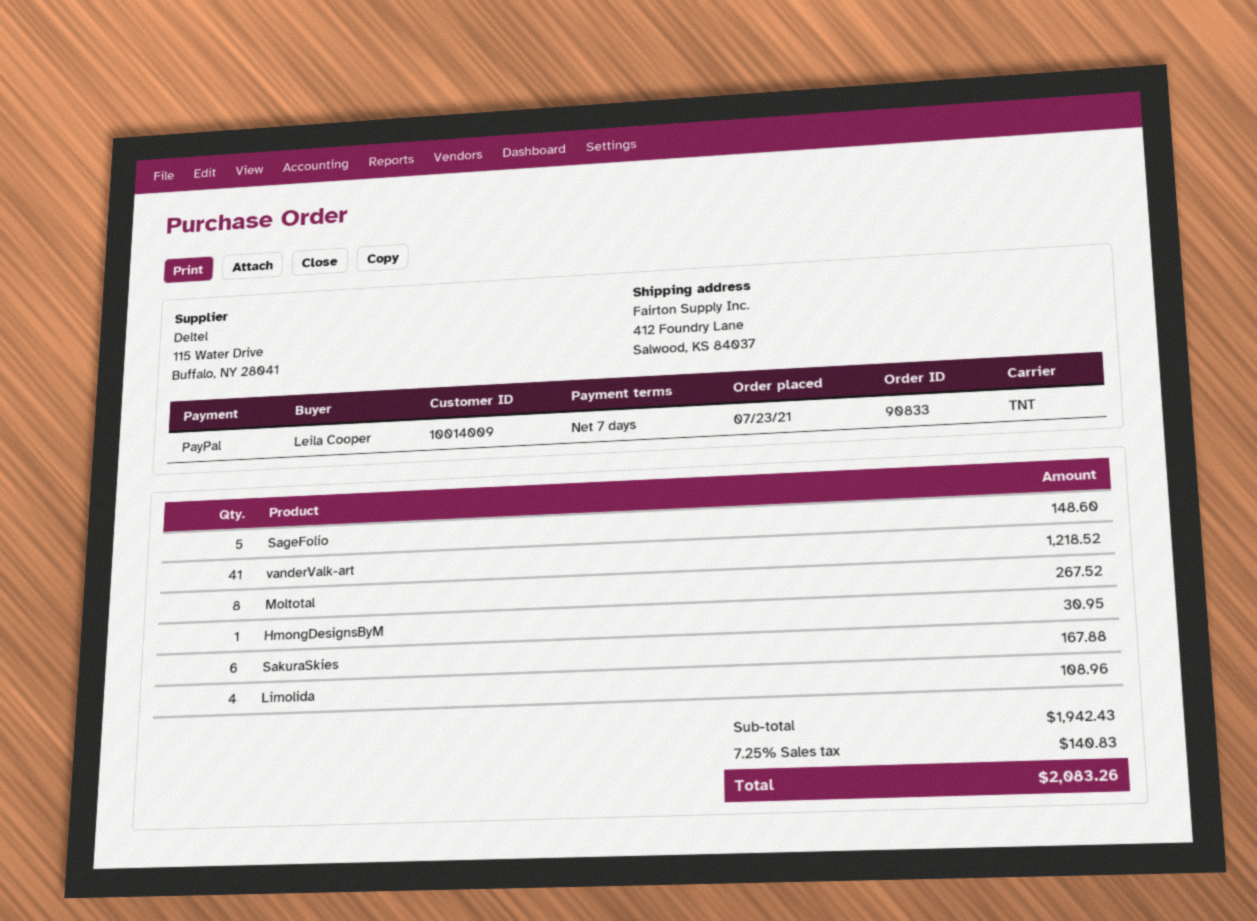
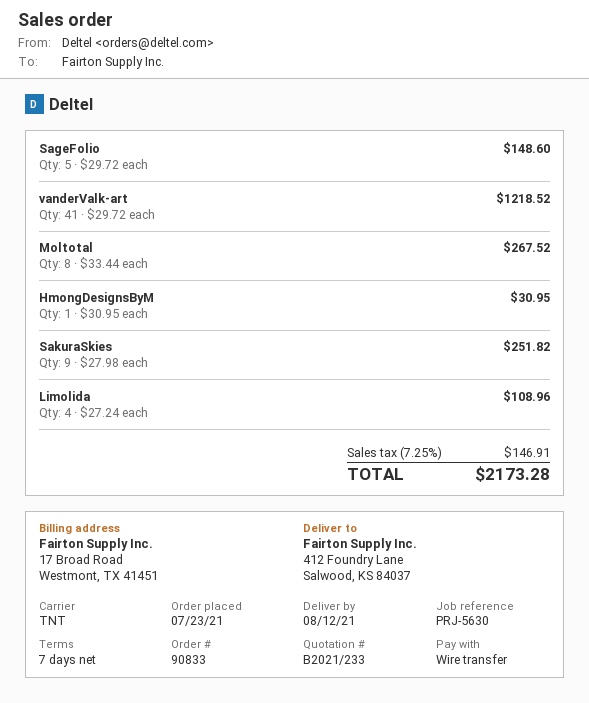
payment method: PayPal -> bank transfer
SakuraSkies: 6 for 167.88 -> 9 for 251.82
tax: 7.25% = 140.83 -> 7.25% = 146.91
total: 2083.26 -> 2173.28

